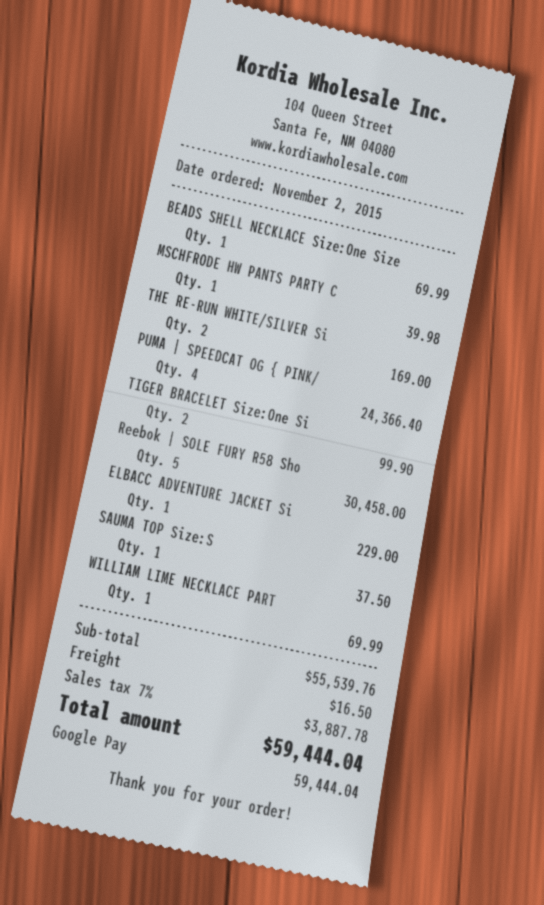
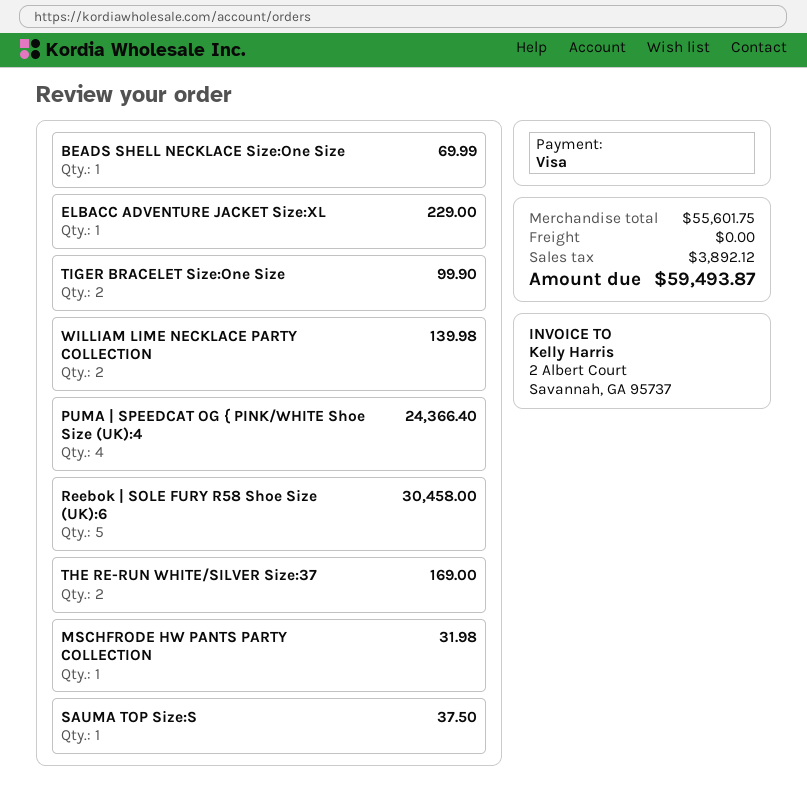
payment method: Google Pay -> Visa
MSCHFRODE HW PANTS PARTY C: 1 for 39.98 -> 1 for 31.98
WILLIAM LIME NECKLACE PART: 1 for 69.99 -> 2 for 139.98
subtotal: 55539.76 -> 55601.75
shipping: 16.50 -> 0.00
tax: 3887.78 -> 3892.12
total: 59444.04 -> 59493.87

